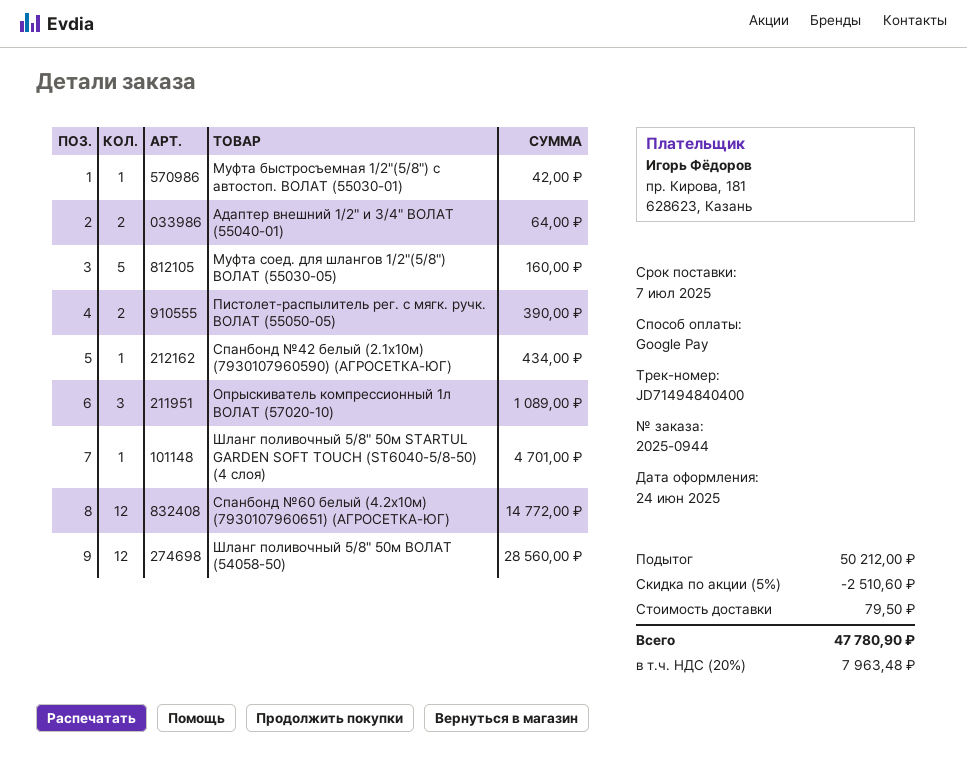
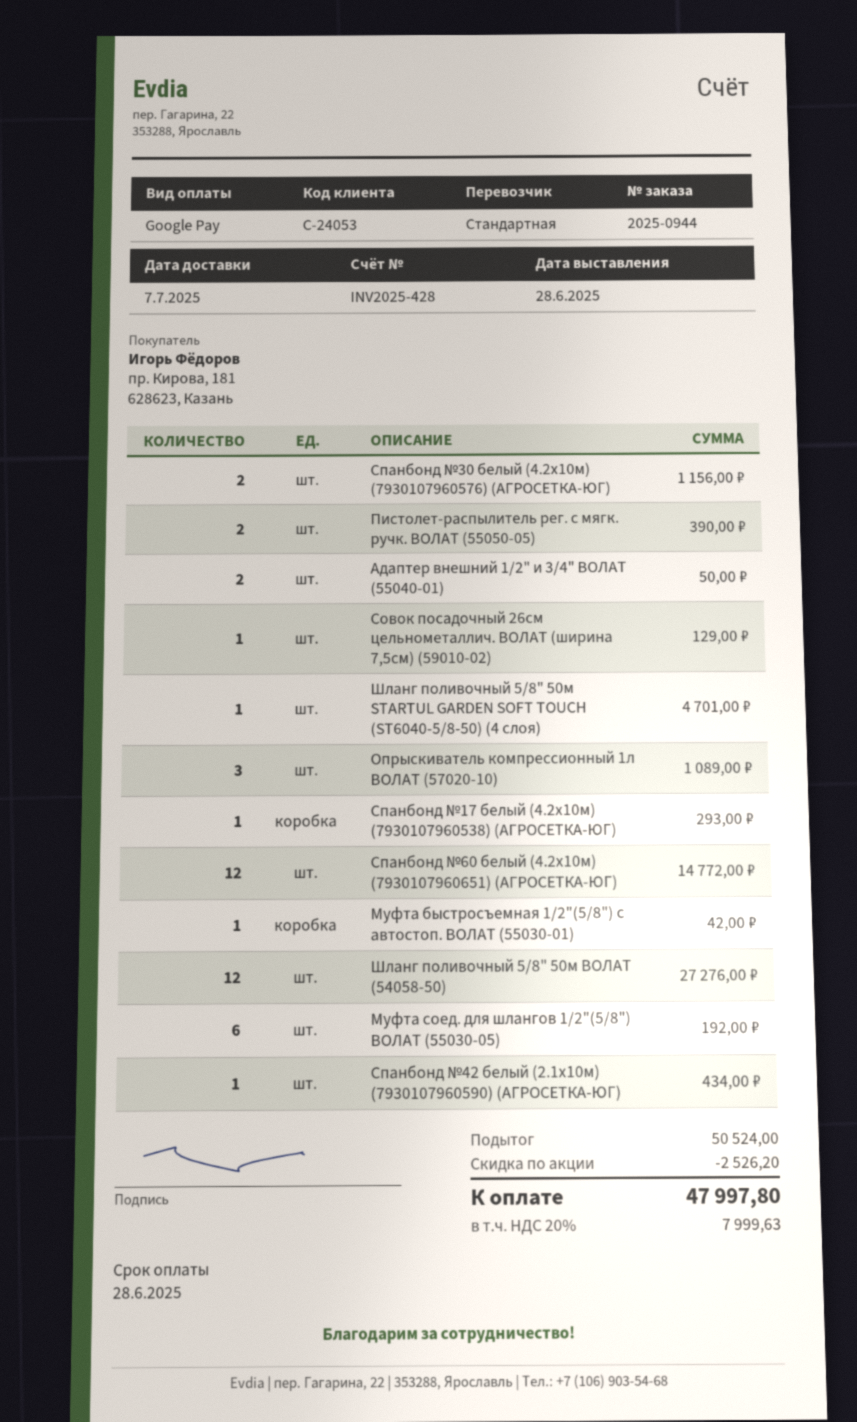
Адаптер внешний 1/2" и 3/4" ВОЛАТ (55040-01): 2 for 64.00 -> 2 for 50.00
Муфта соед. для шлангов 1/2"(5/8") ВОЛАТ (55030-05): 5 for 160.00 -> 6 for 192.00
Шланг поливочный 5/8" 50м ВОЛАТ (54058-50): 12 for 28560.00 -> 12 for 27276.00
Спанбонд №30 белый (4.2x10м) (7930107960576) (АГРОСЕТКА-ЮГ): none -> 2 for 1156.00
Совок посадочный 26см цельнометаллич. ВОЛАТ (ширина 7,5см) (59010-02): none -> 1 for 129.00
Спанбонд №17 белый (4.2x10м) (7930107960538) (АГРОСЕТКА-ЮГ): none -> 1 for 293.00
subtotal: 50212.00 -> 50524.00
discount: 2510.60 -> 2526.20
shipping: 79.50 -> none
tax: 20% = 7963.48 -> 20% = 7999.63
total: 47780.90 -> 47997.80

